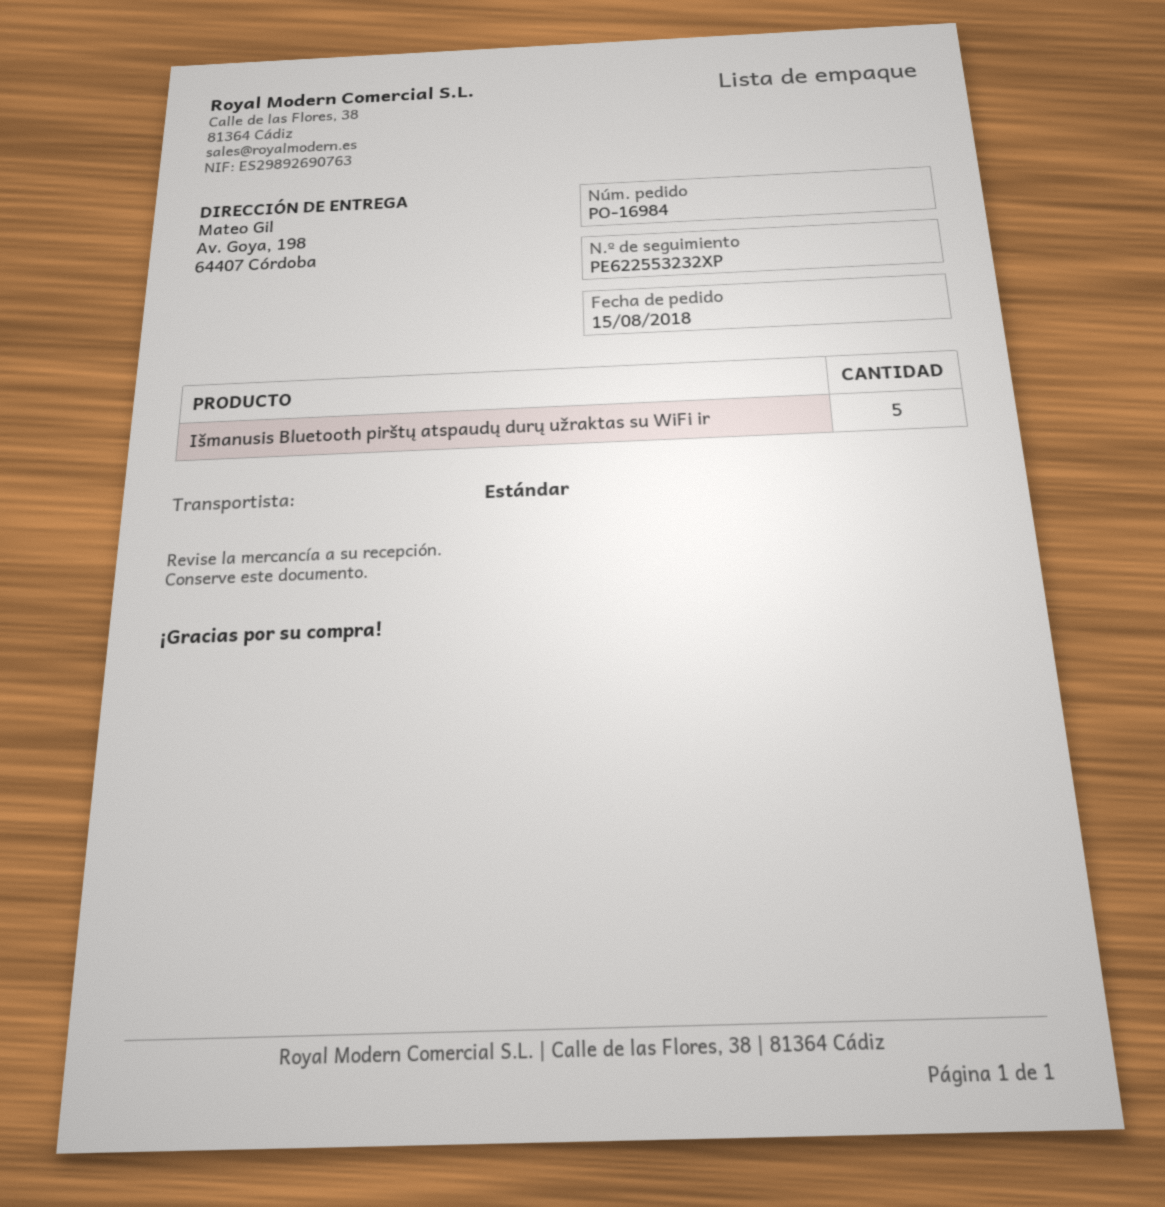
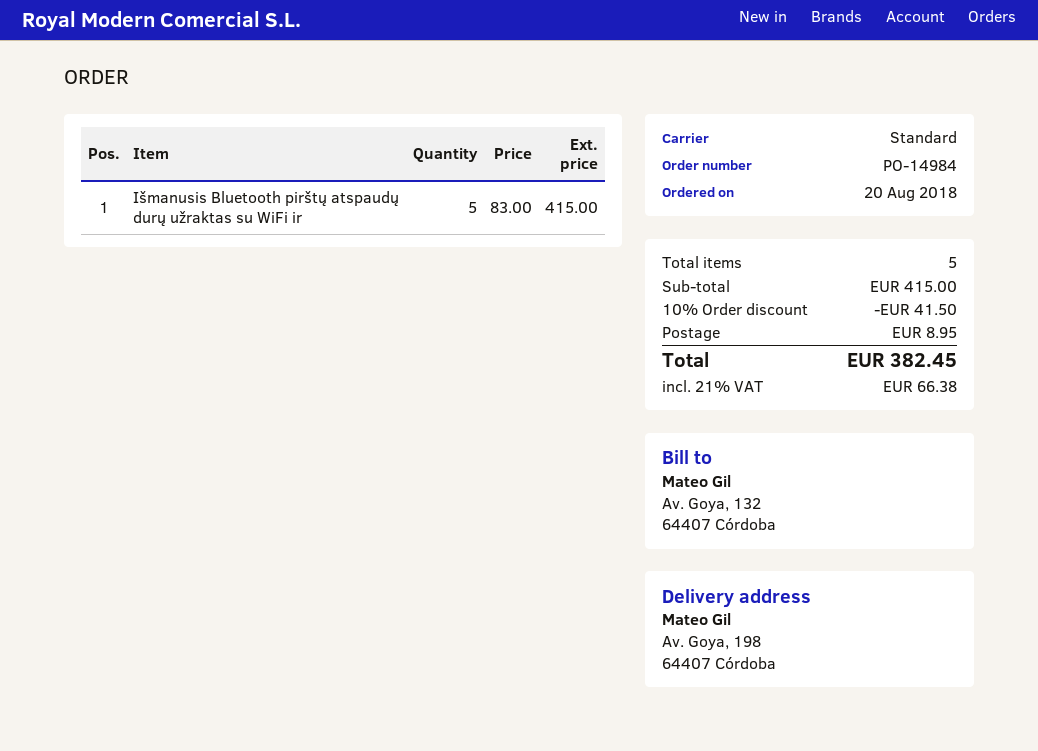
order number: PO-16984 -> PO-14984
order date: 2018-08-15 -> 2018-08-20

